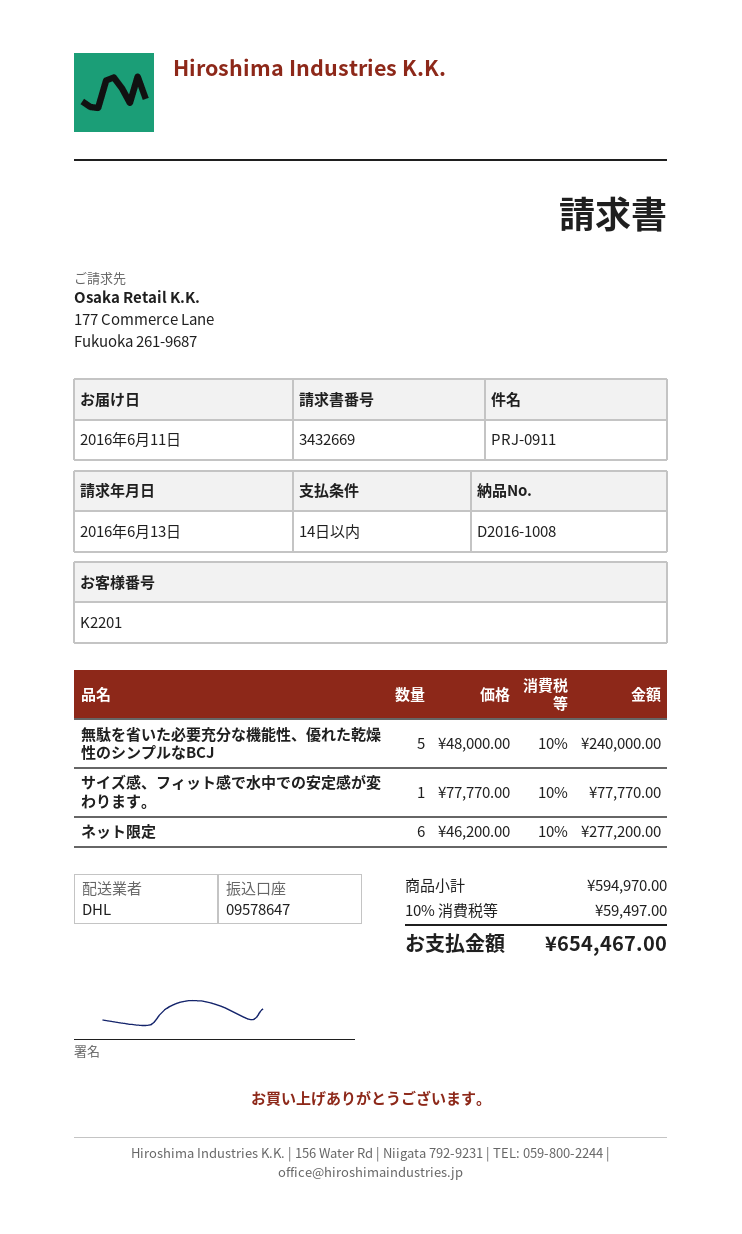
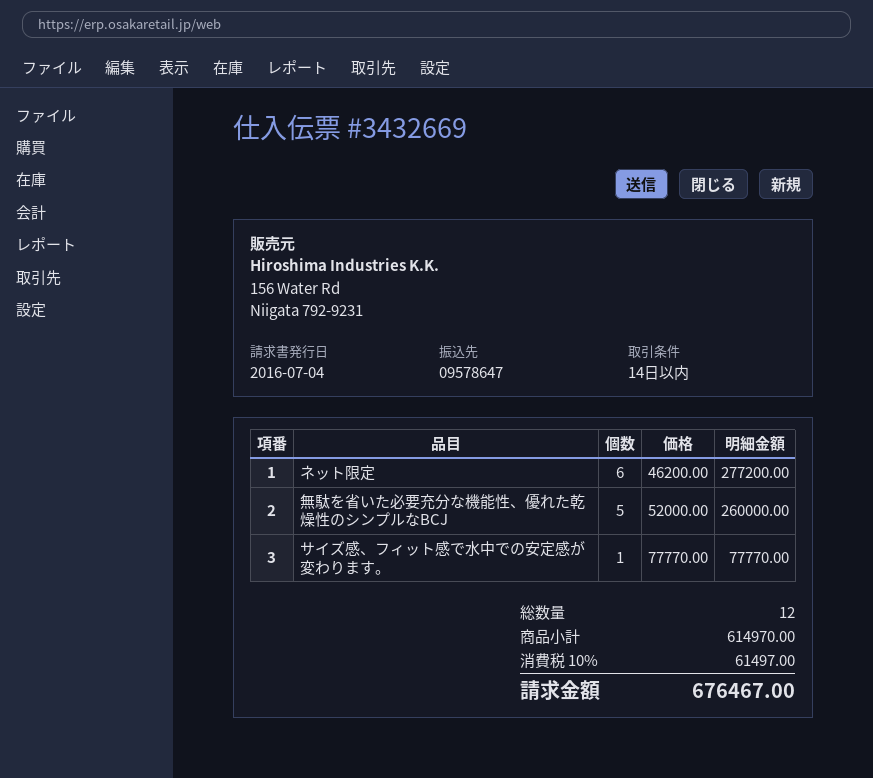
invoice date: 2016-06-13 -> 2016-07-04
無駄を省いた必要充分な機能性、優れた乾燥性のシンプルなBCJ: 5 x 48000.00 = 240000.00 -> 5 x 52000.00 = 260000.00
subtotal: 594970.00 -> 614970.00
tax: 10% = 59497.00 -> 10% = 61497.00
total: 654467.00 -> 676467.00

